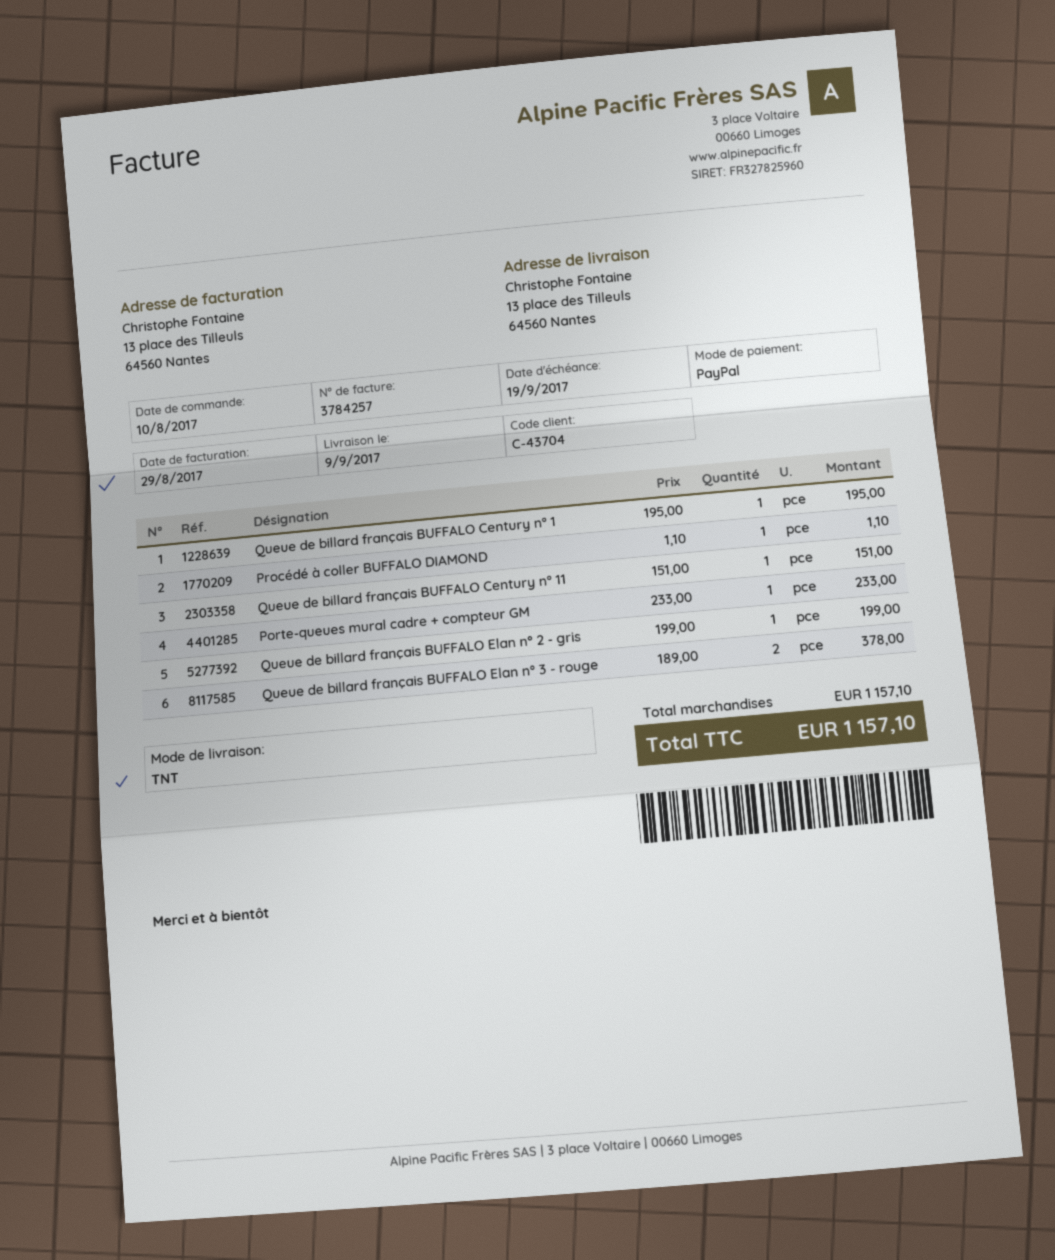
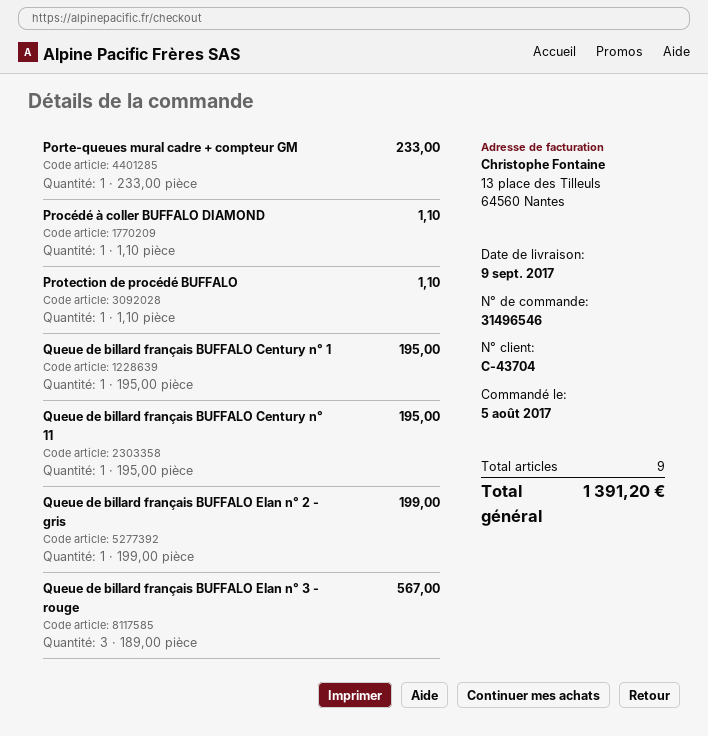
order date: 2017-08-10 -> 2017-08-05
Queue de billard français BUFFALO Century n° 11: 1 x 151.00 = 151.00 -> 1 x 195.00 = 195.00
Queue de billard français BUFFALO Elan n° 3 - rouge: 2 x 189.00 = 378.00 -> 3 x 189.00 = 567.00
Protection de procédé BUFFALO: none -> 1 x 1.10 = 1.10
total: 1157.10 -> 1391.20

